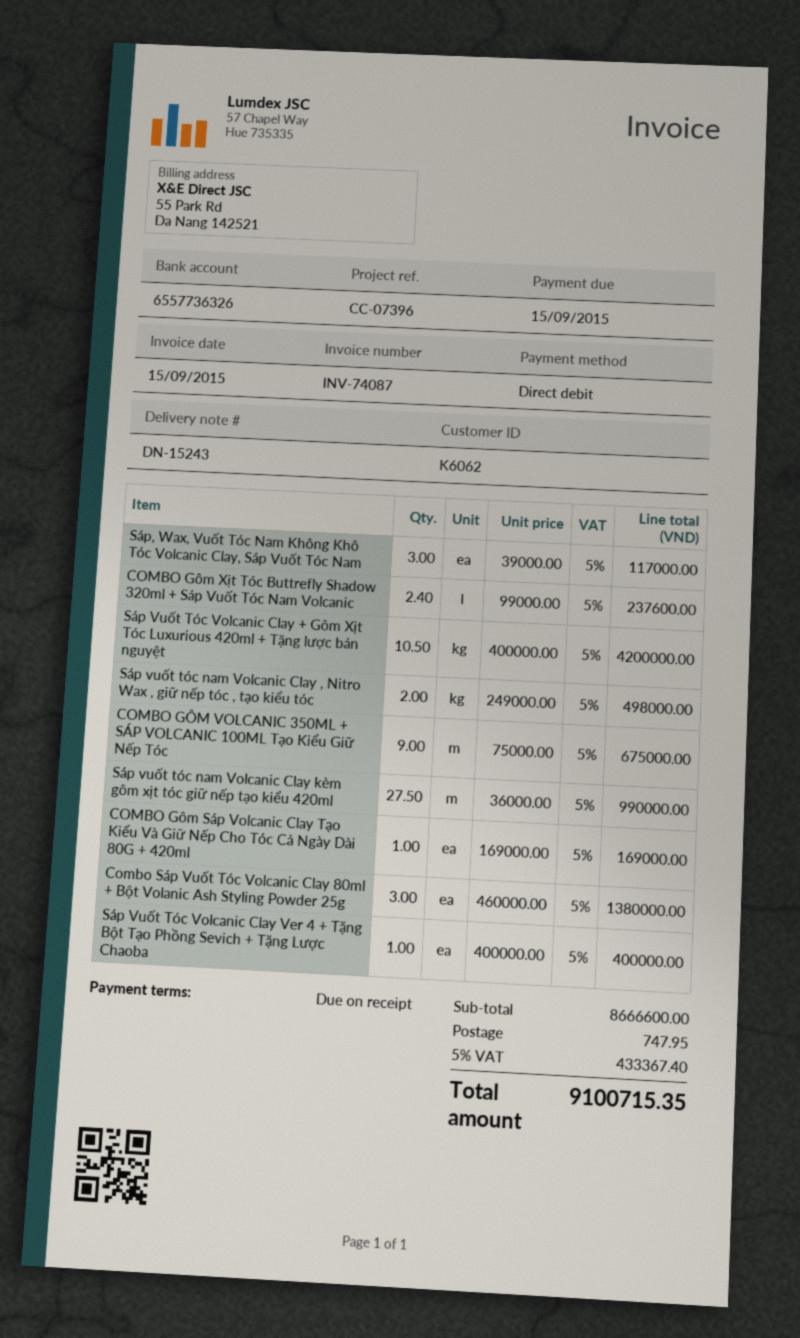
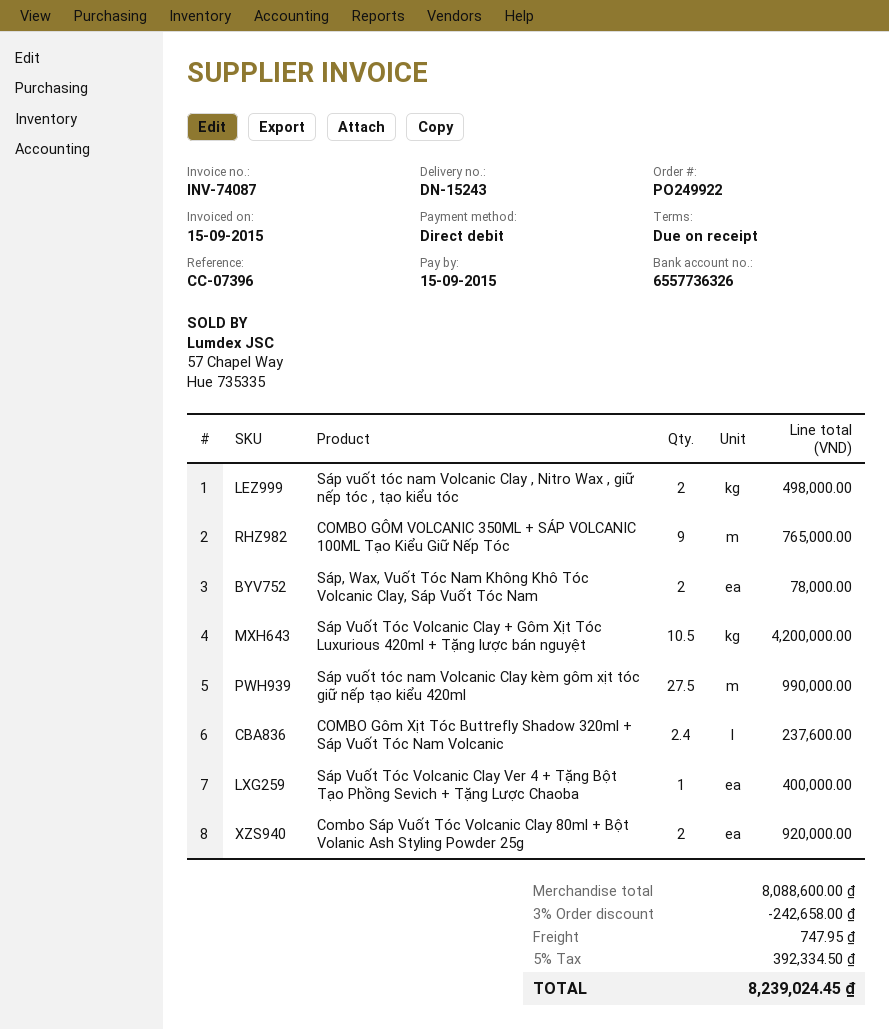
Sáp, Wax, Vuốt Tóc Nam Không Khô Tóc Volcanic Clay, Sáp Vuốt Tóc Nam: 3 for 117000.00 -> 2 for 78000.00
COMBO GÔM VOLCANIC 350ML + SÁP VOLCANIC 100ML Tạo Kiểu Giữ Nếp Tóc: 9 for 675000.00 -> 9 for 765000.00
COMBO Gôm Sáp Volcanic Clay Tạo Kiểu Và Giữ Nếp Cho Tóc Cả Ngày Dài 80G + 420ml: 1 for 169000.00 -> none
Combo Sáp Vuốt Tóc Volcanic Clay 80ml + Bột Volanic Ash Styling Powder 25g: 3 for 1380000.00 -> 2 for 920000.00
subtotal: 8666600.00 -> 8088600.00
discount: none -> 3% = 242658.00
tax: 5% = 433367.40 -> 5% = 392334.50
total: 9100715.35 -> 8239024.45

